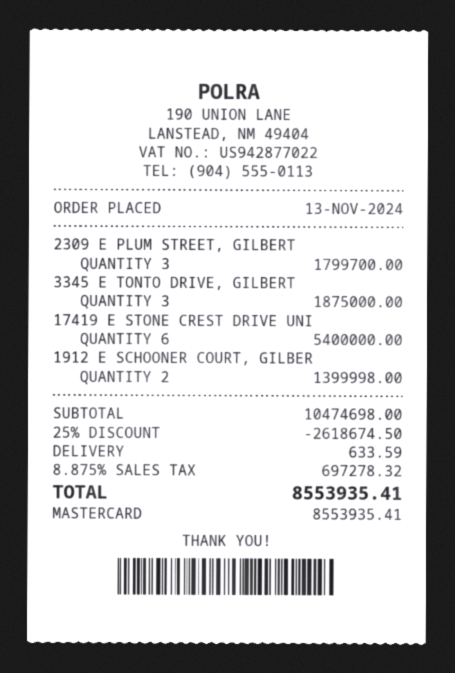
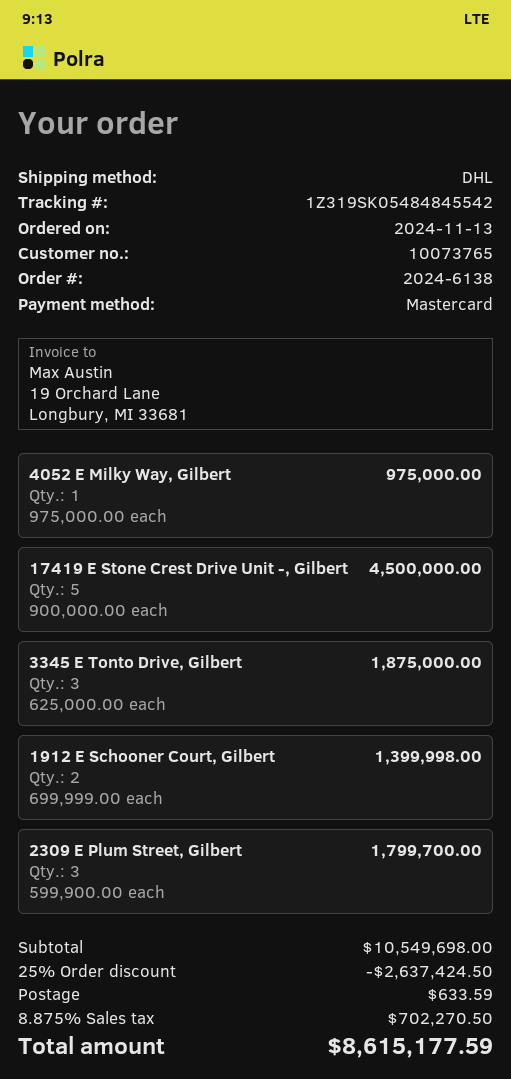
17419 E STONE CREST DRIVE UNI: 6 for 5400000.00 -> 5 for 4500000.00
4052 E Milky Way, Gilbert: none -> 1 for 975000.00
subtotal: 10474698.00 -> 10549698.00
discount: 25% = 2618674.50 -> 25% = 2637424.50
tax: 8.875% = 697278.32 -> 8.875% = 702270.50
total: 8553935.41 -> 8615177.59

